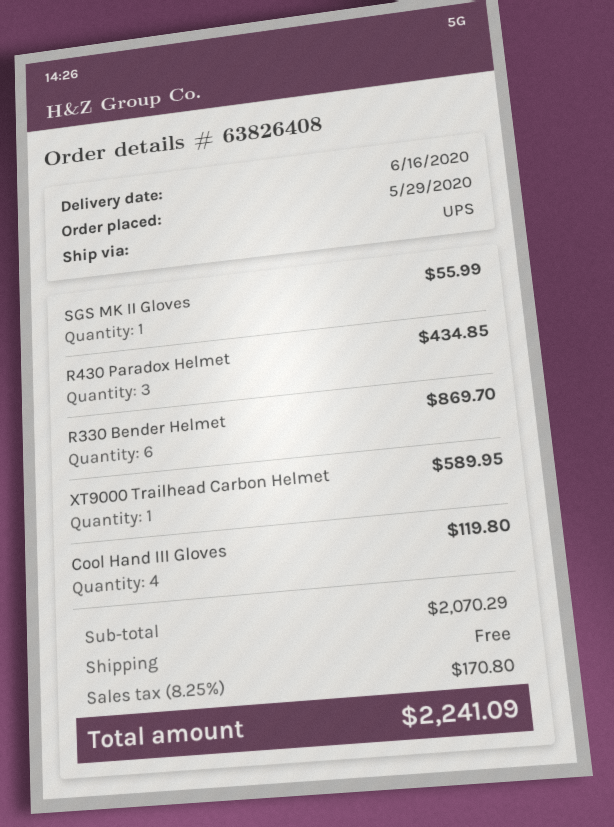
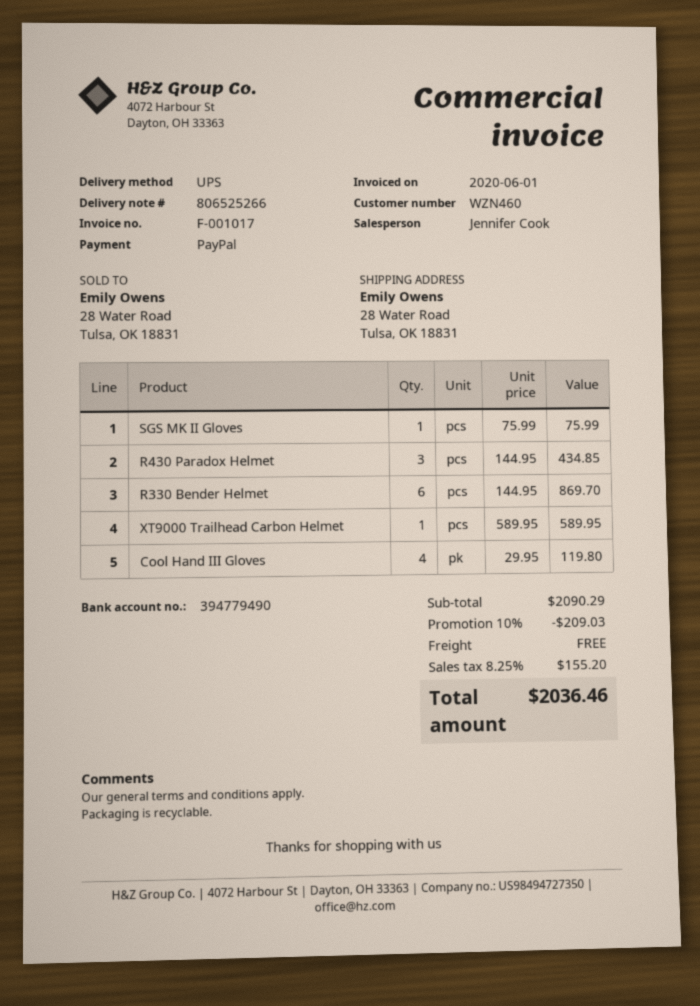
SGS MK II Gloves: 1 for 55.99 -> 1 for 75.99
subtotal: 2070.29 -> 2090.29
discount: none -> 10% = 209.03
tax: 8.25% = 170.80 -> 8.25% = 155.20
total: 2241.09 -> 2036.46

